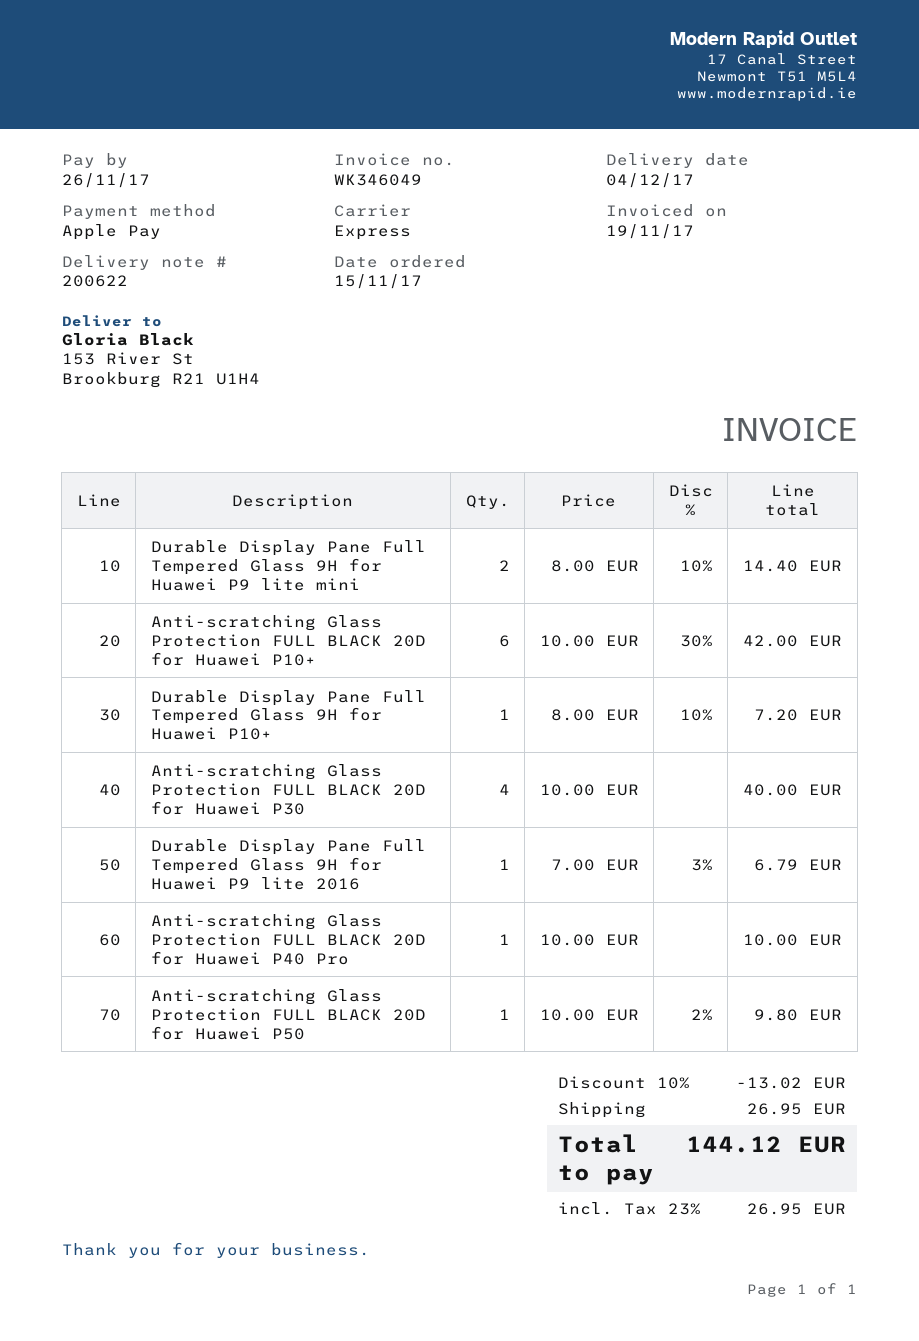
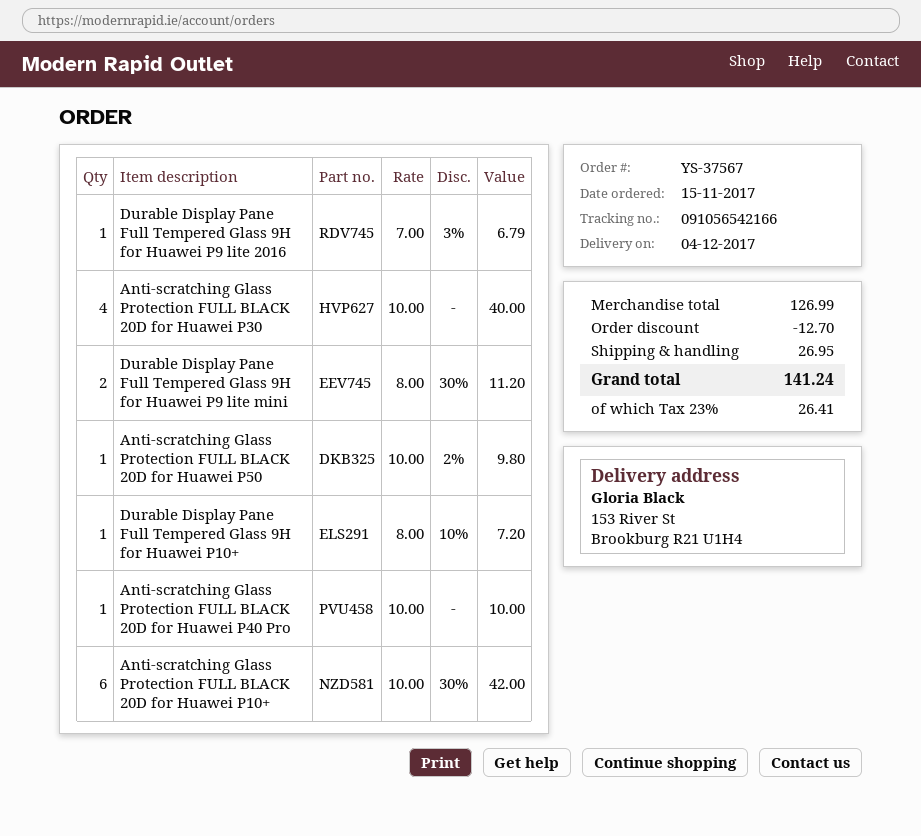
Durable Display Pane Full Tempered Glass 9H for Huawei P9 lite mini: 2 x 8.00 - 10% = 14.40 -> 2 x 8.00 - 30% = 11.20
discount: 13.02 -> 12.70
tax: 23% = 26.95 -> 23% = 26.41
total: 144.12 -> 141.24

